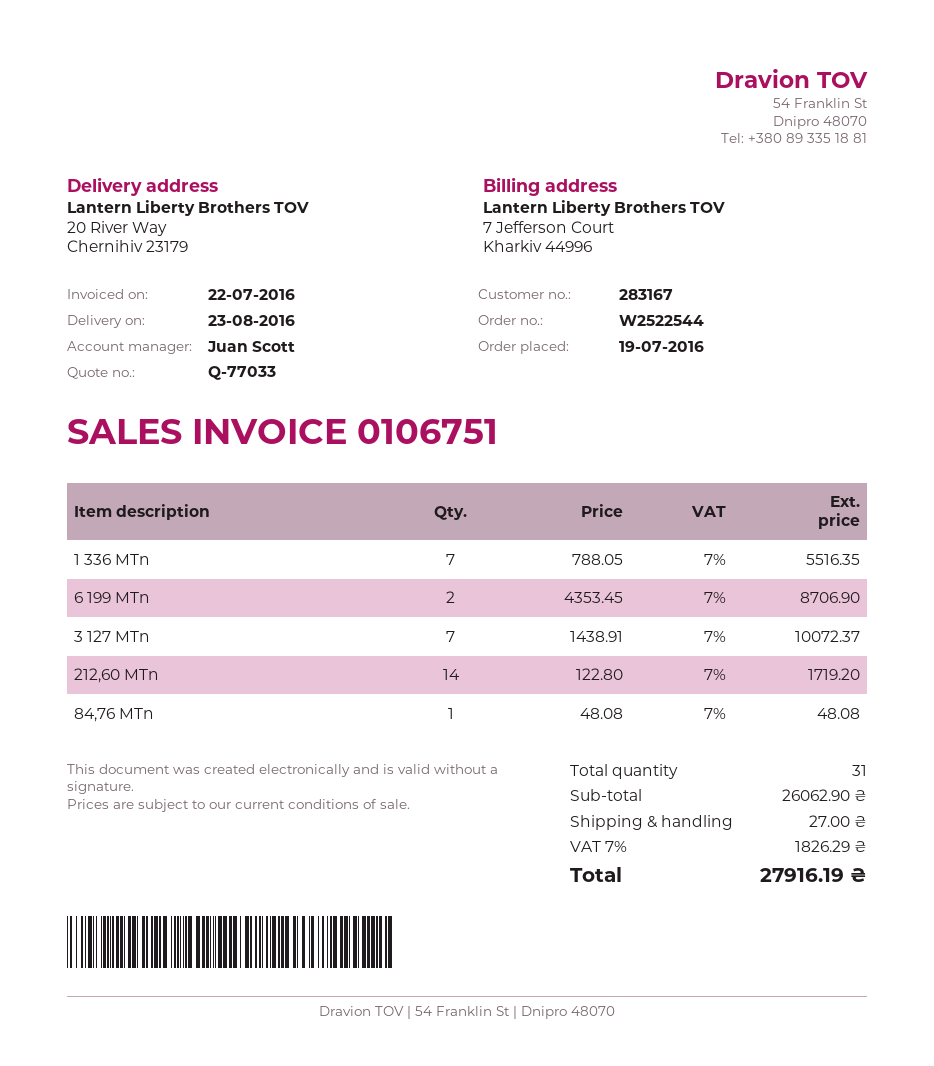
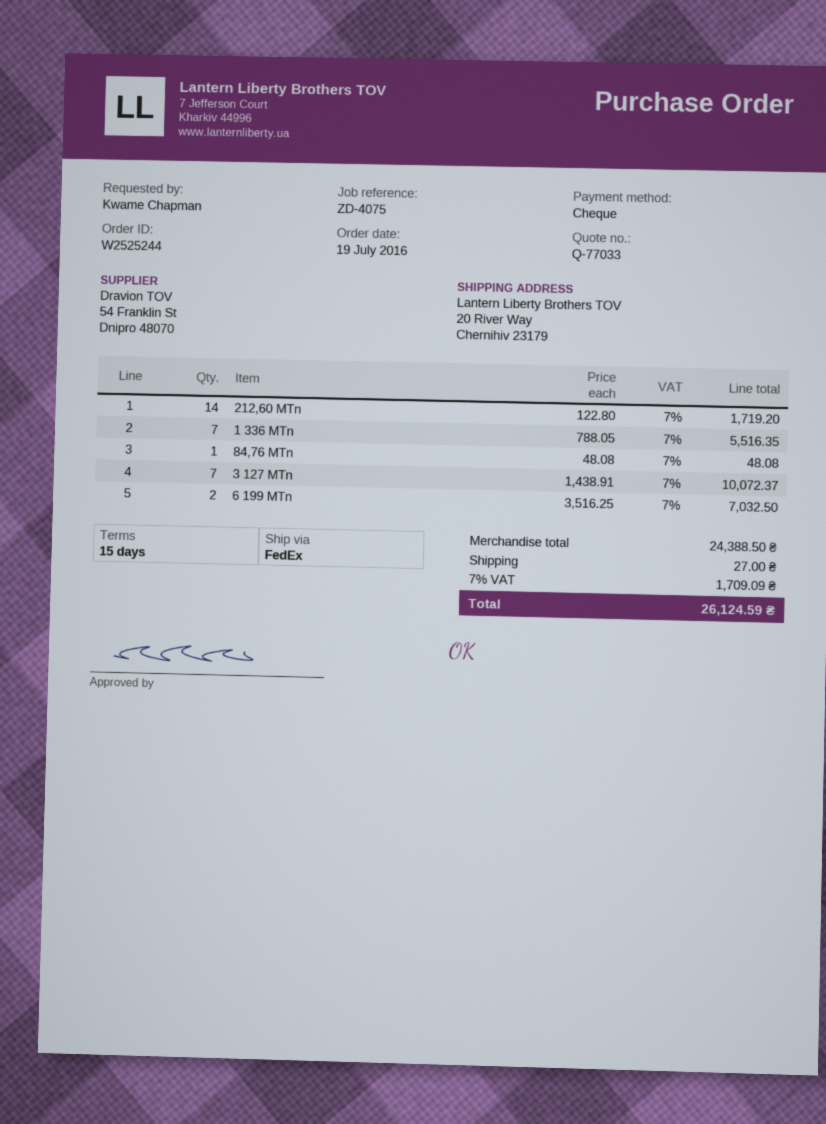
order number: W2522544 -> W2525244
6 199 MTn: 2 x 4353.45 = 8706.90 -> 2 x 3516.25 = 7032.50
subtotal: 26062.90 -> 24388.50
tax: 7% = 1826.29 -> 7% = 1709.09
total: 27916.19 -> 26124.59

